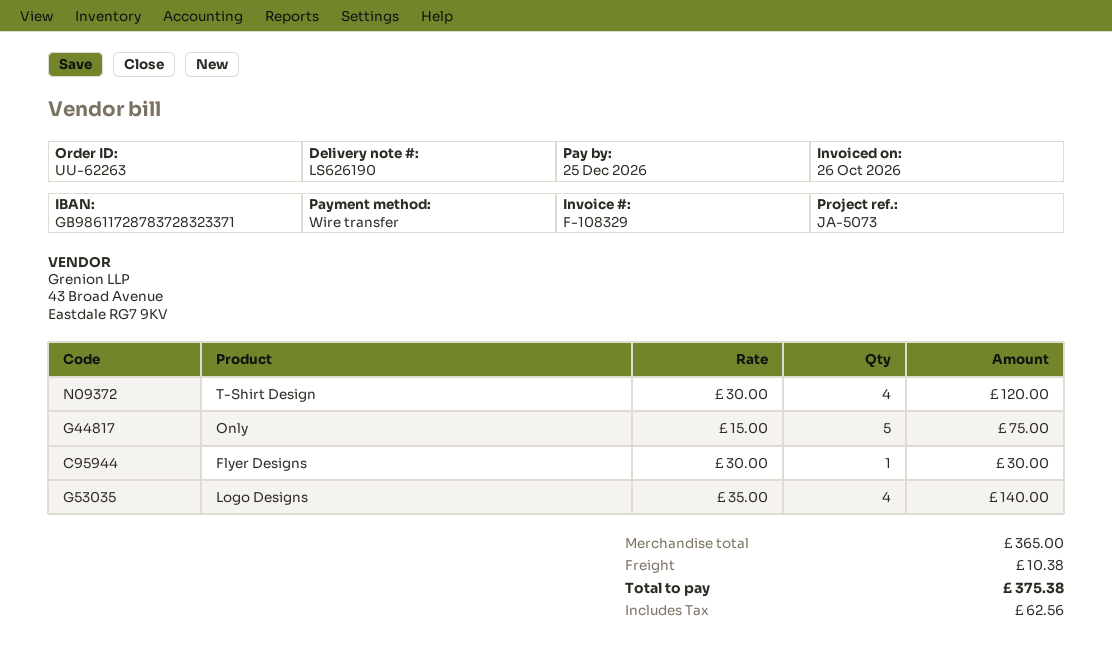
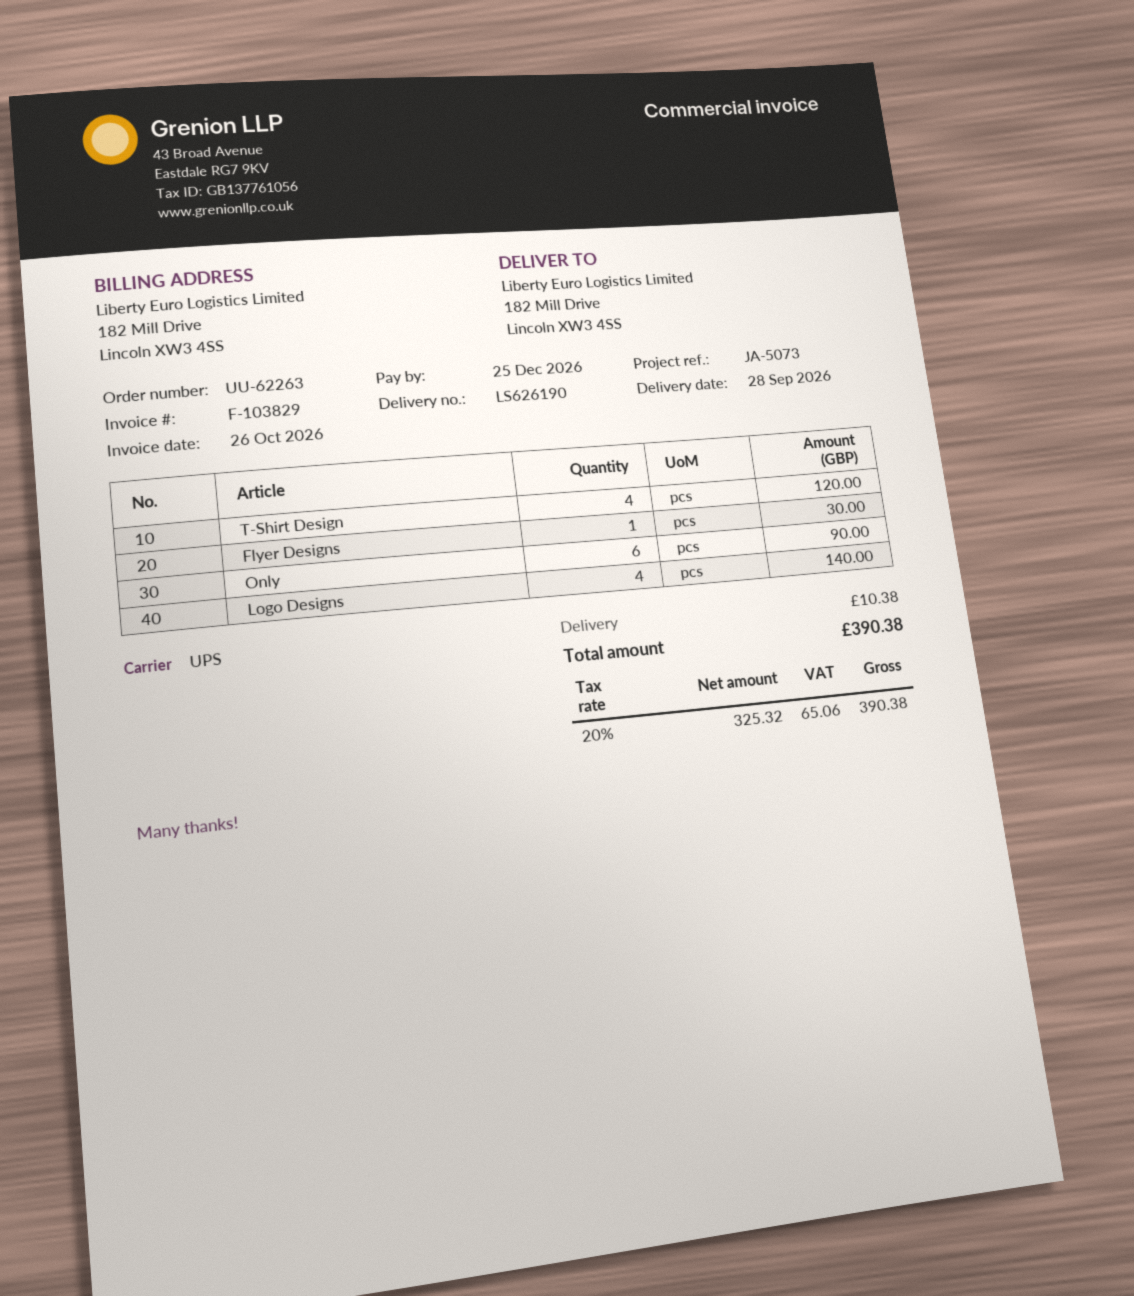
invoice number: F-108329 -> F-103829
Only: 5 for 75.00 -> 6 for 90.00
tax: 62.56 -> 65.06
total: 375.38 -> 390.38

